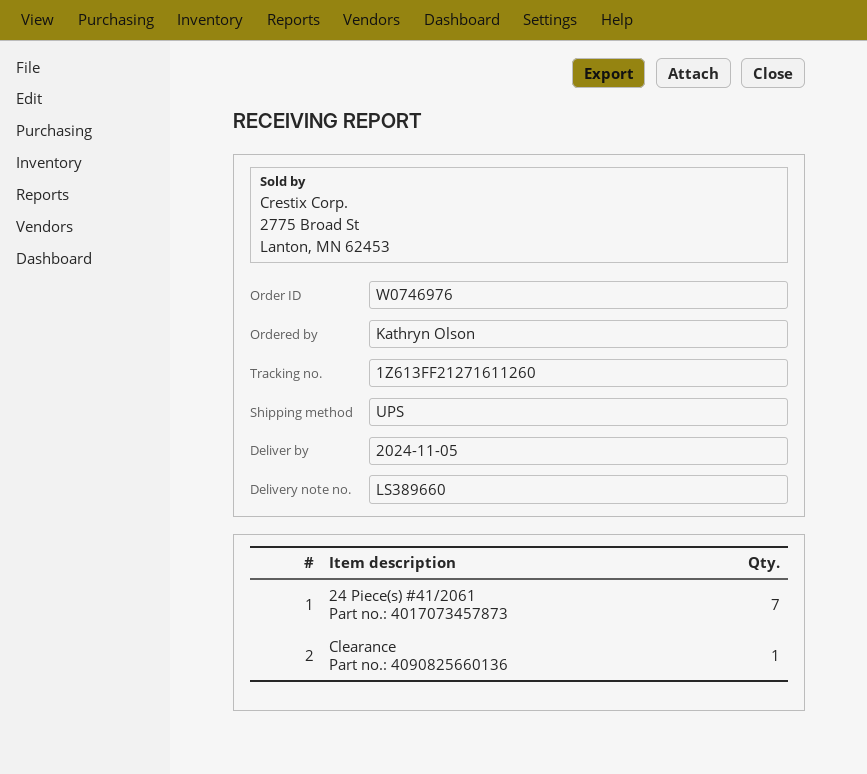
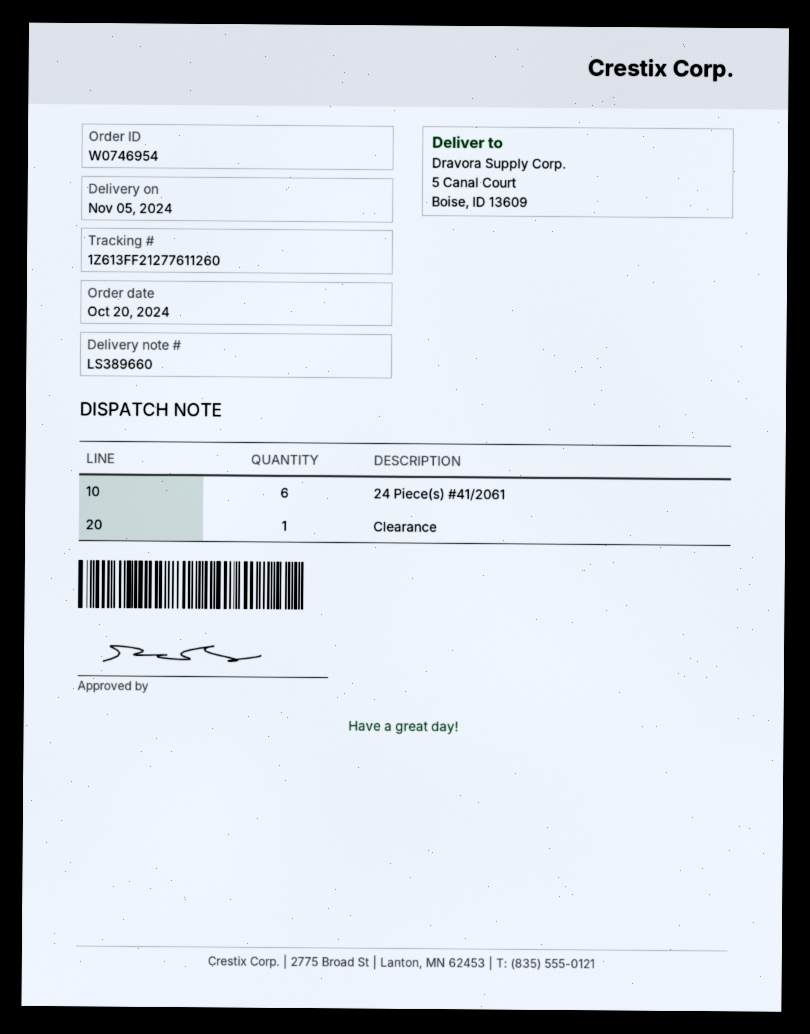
order number: W0746976 -> W0746954
tracking number: 1Z613FF21271611260 -> 1Z613FF21277611260
24 Piece(s) #41/2061: 7 -> 6

